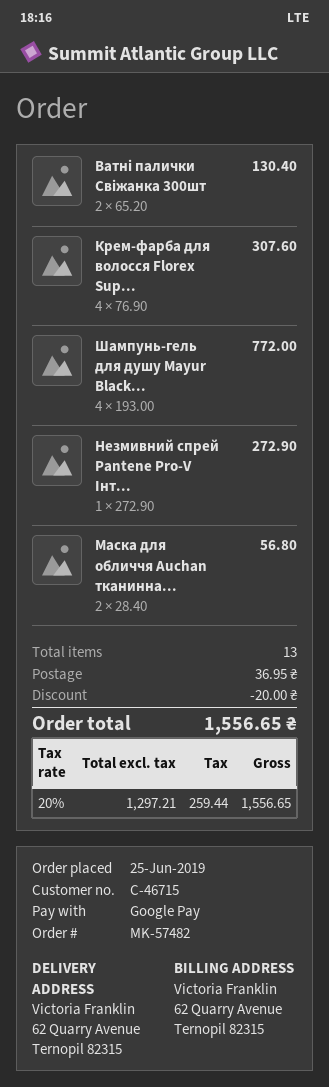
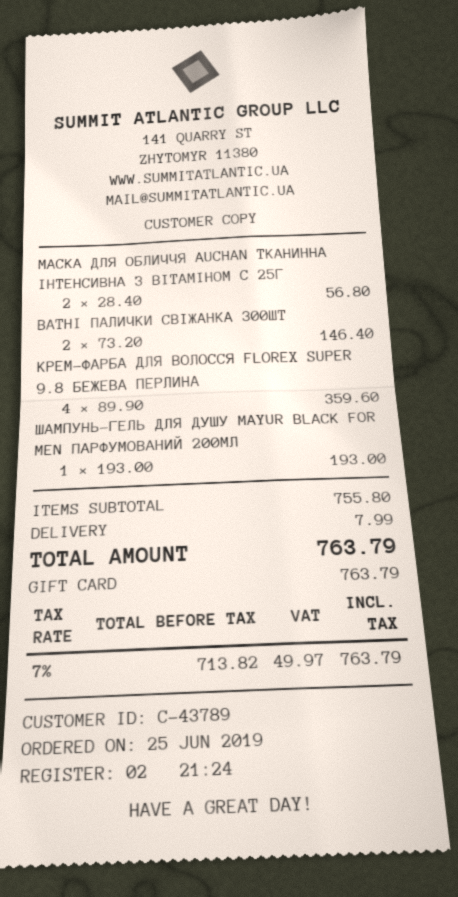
customer number: C-46715 -> C-43789
payment method: Google Pay -> gift card
Ватні палички Свіжанка 300шт: 2 x 65.20 = 130.40 -> 2 x 73.20 = 146.40
Крем-фарба для волосся Florex Sup...: 4 x 76.90 = 307.60 -> 4 x 89.90 = 359.60
Шампунь-гель для душу Mayur Black...: 4 x 193.00 = 772.00 -> 1 x 193.00 = 193.00
Незмивний спрей Pantene Pro-V Інт...: 1 x 272.90 = 272.90 -> none
discount: 20.00 -> none
shipping: 36.95 -> 7.99
net: 1297.21 -> 713.82
tax: 20% = 259.44 -> 7% = 49.97
total: 1556.65 -> 763.79

